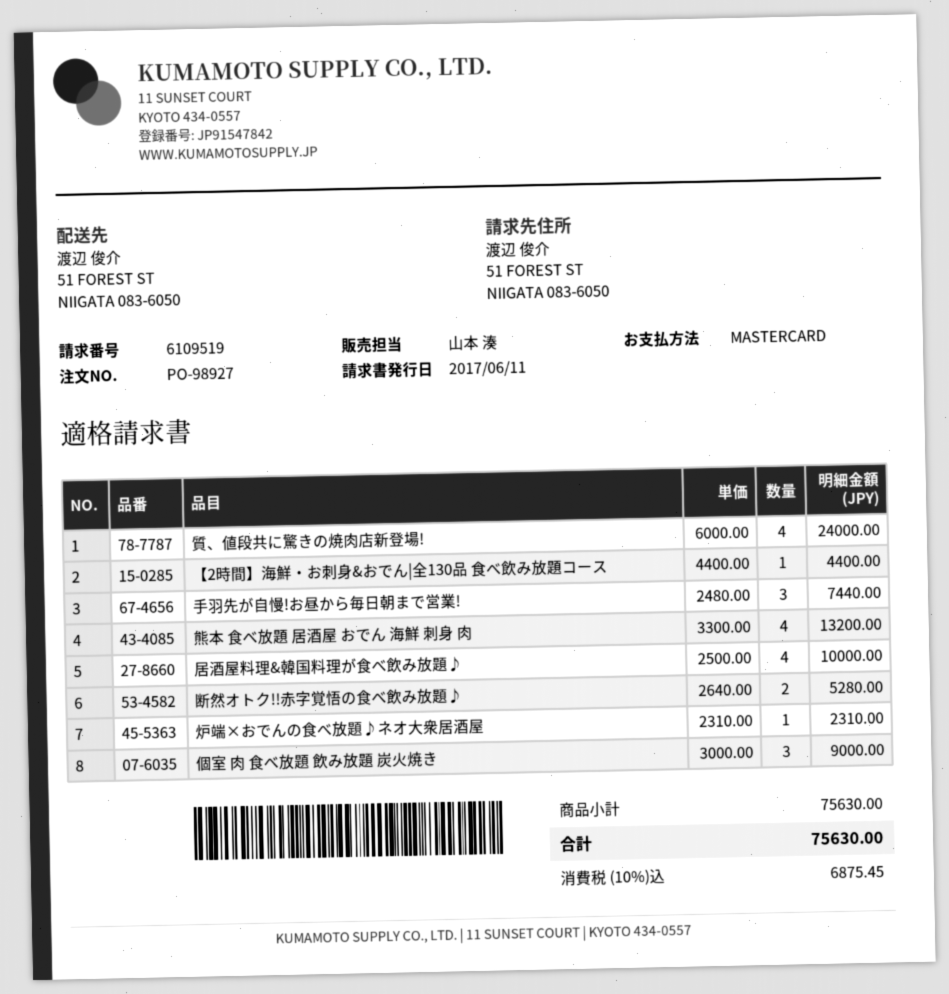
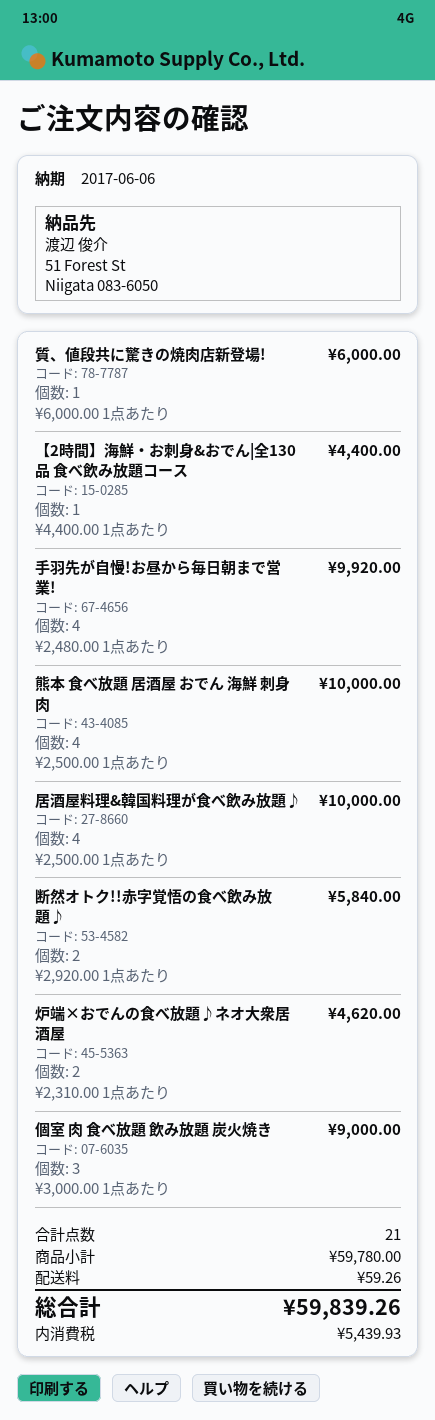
質、値段共に驚きの焼肉店新登場!: 4 x 6000.00 = 24000.00 -> 1 x 6000.00 = 6000.00
手羽先が自慢!お昼から毎日朝まで営業!: 3 x 2480.00 = 7440.00 -> 4 x 2480.00 = 9920.00
熊本 食べ放題 居酒屋 おでん 海鮮 刺身 肉: 4 x 3300.00 = 13200.00 -> 4 x 2500.00 = 10000.00
断然オトク!!赤字覚悟の食べ飲み放題♪: 2 x 2640.00 = 5280.00 -> 2 x 2920.00 = 5840.00
炉端×おでんの食べ放題♪ネオ大衆居酒屋: 1 x 2310.00 = 2310.00 -> 2 x 2310.00 = 4620.00
subtotal: 75630.00 -> 59780.00
shipping: none -> 59.26
tax: 6875.45 -> 5439.93
total: 75630.00 -> 59839.26

